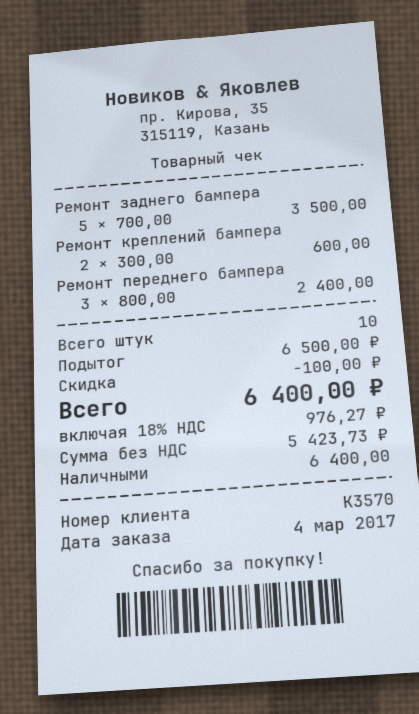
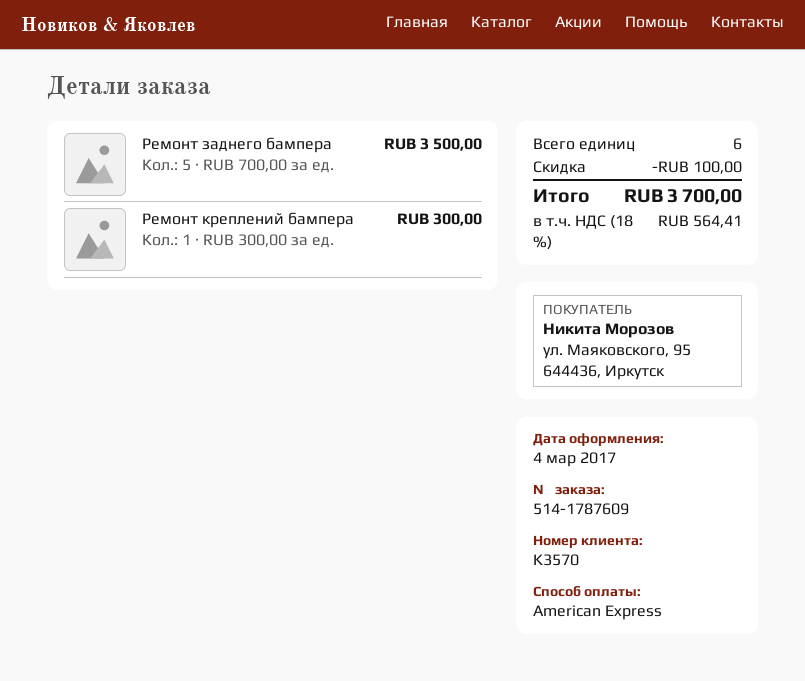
payment method: cash -> American Express
Ремонт креплений бампера: 2 x 300.00 = 600.00 -> 1 x 300.00 = 300.00
Ремонт переднего бампера: 3 x 800.00 = 2400.00 -> none
total quantity: 10 -> 6
tax: 18% = 976.27 -> 18% = 564.41
total: 6400.00 -> 3700.00

